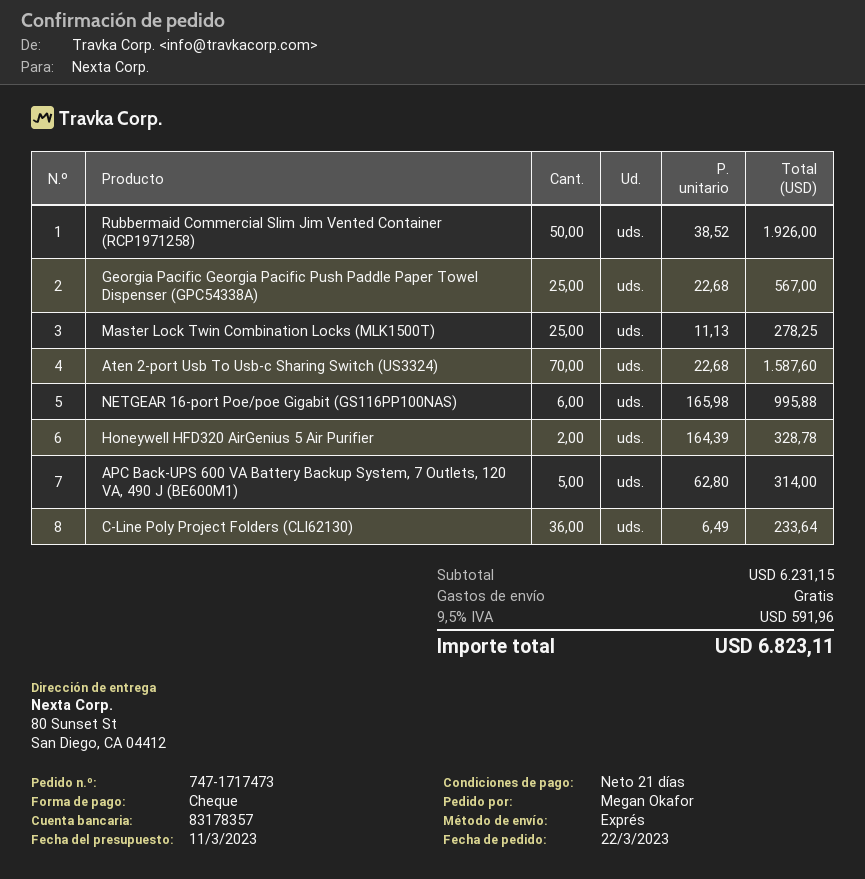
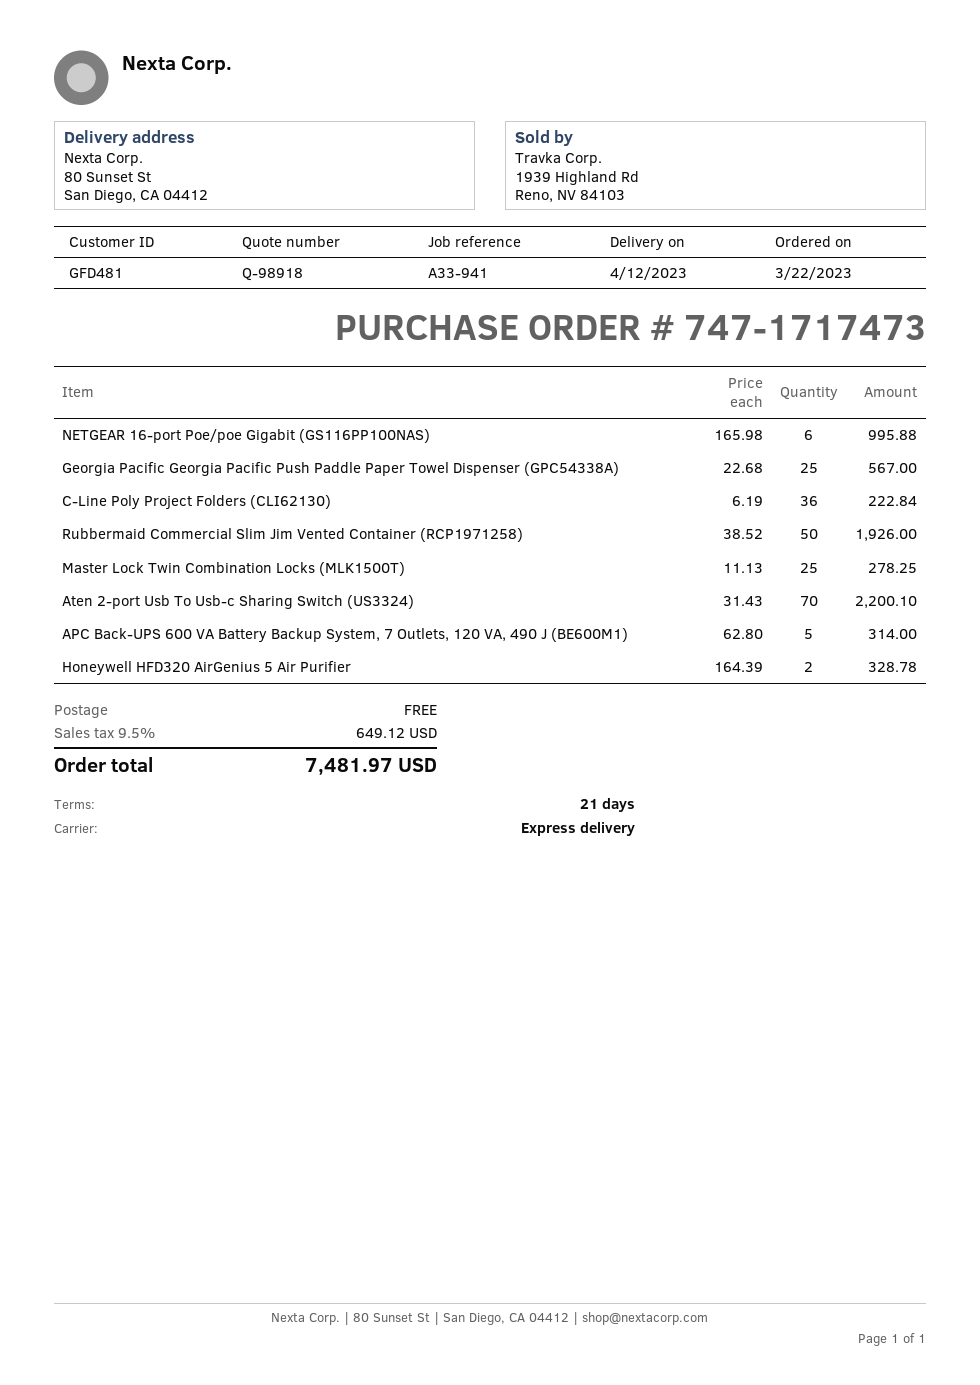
Aten 2-port Usb To Usb-c Sharing Switch (US3324): 70 x 22.68 = 1587.60 -> 70 x 31.43 = 2200.10
C-Line Poly Project Folders (CLI62130): 36 x 6.49 = 233.64 -> 36 x 6.19 = 222.84
tax: 9.5% = 591.96 -> 9.5% = 649.12
total: 6823.11 -> 7481.97

